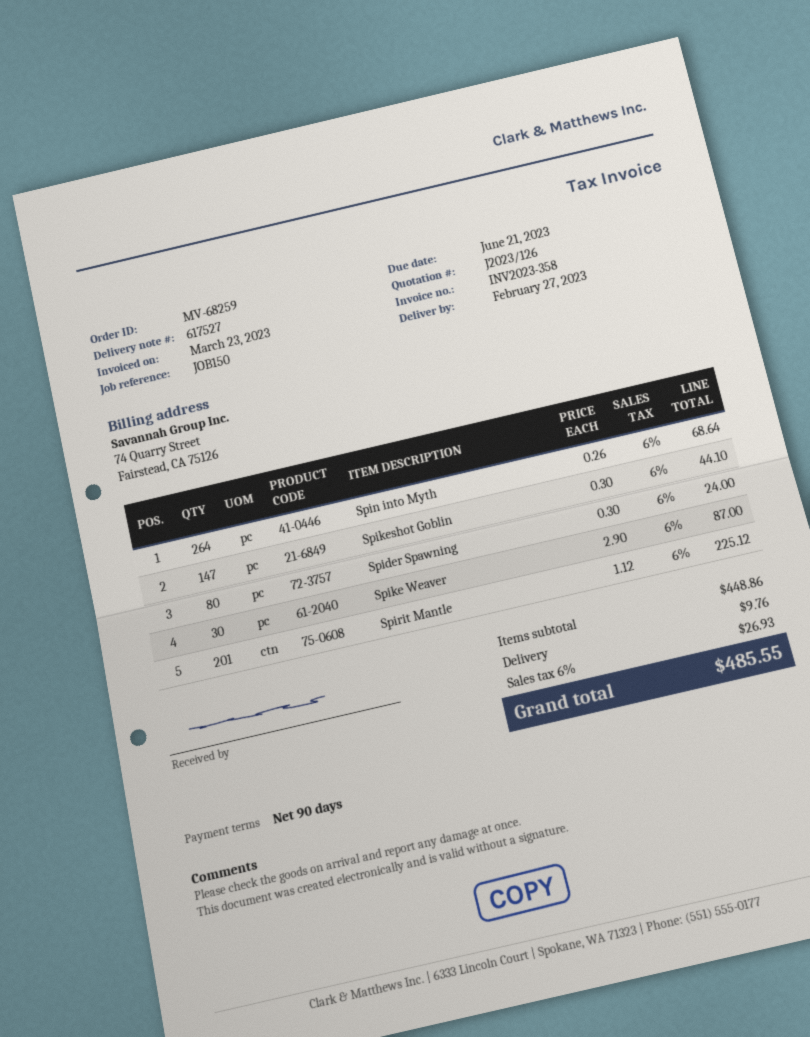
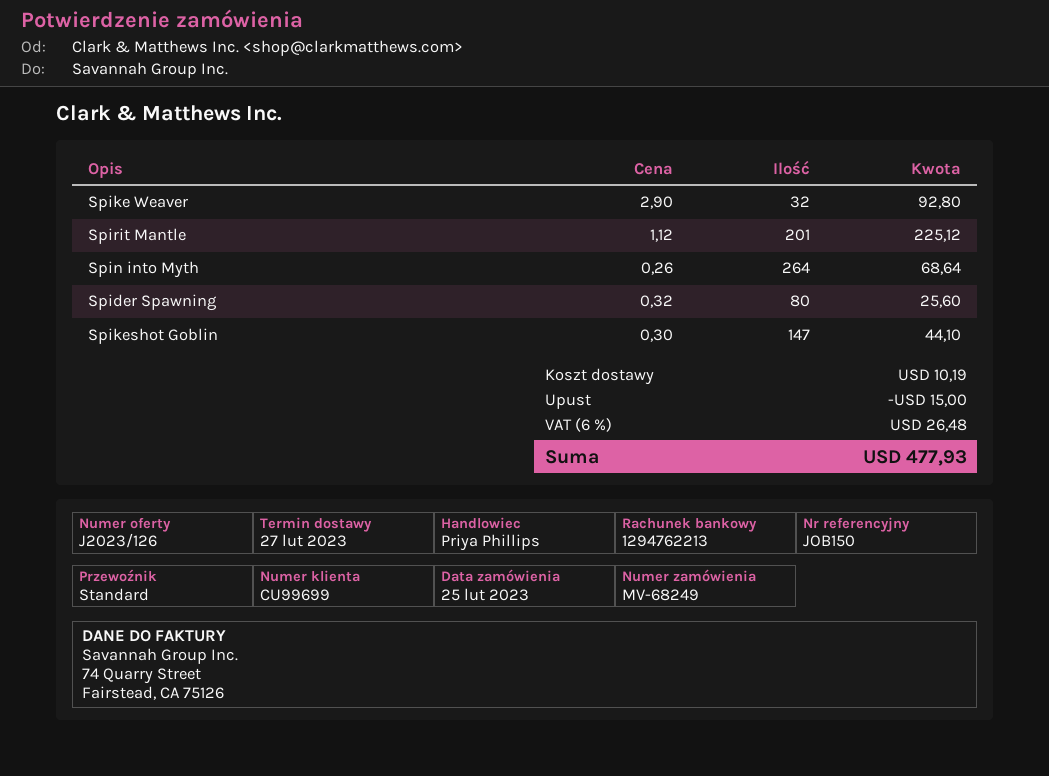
order number: MV-68259 -> MV-68249
Spider Spawning: 80 x 0.30 = 24.00 -> 80 x 0.32 = 25.60
Spike Weaver: 30 x 2.90 = 87.00 -> 32 x 2.90 = 92.80
discount: none -> 15.00
shipping: 9.76 -> 10.19
tax: 6% = 26.93 -> 6% = 26.48
total: 485.55 -> 477.93

